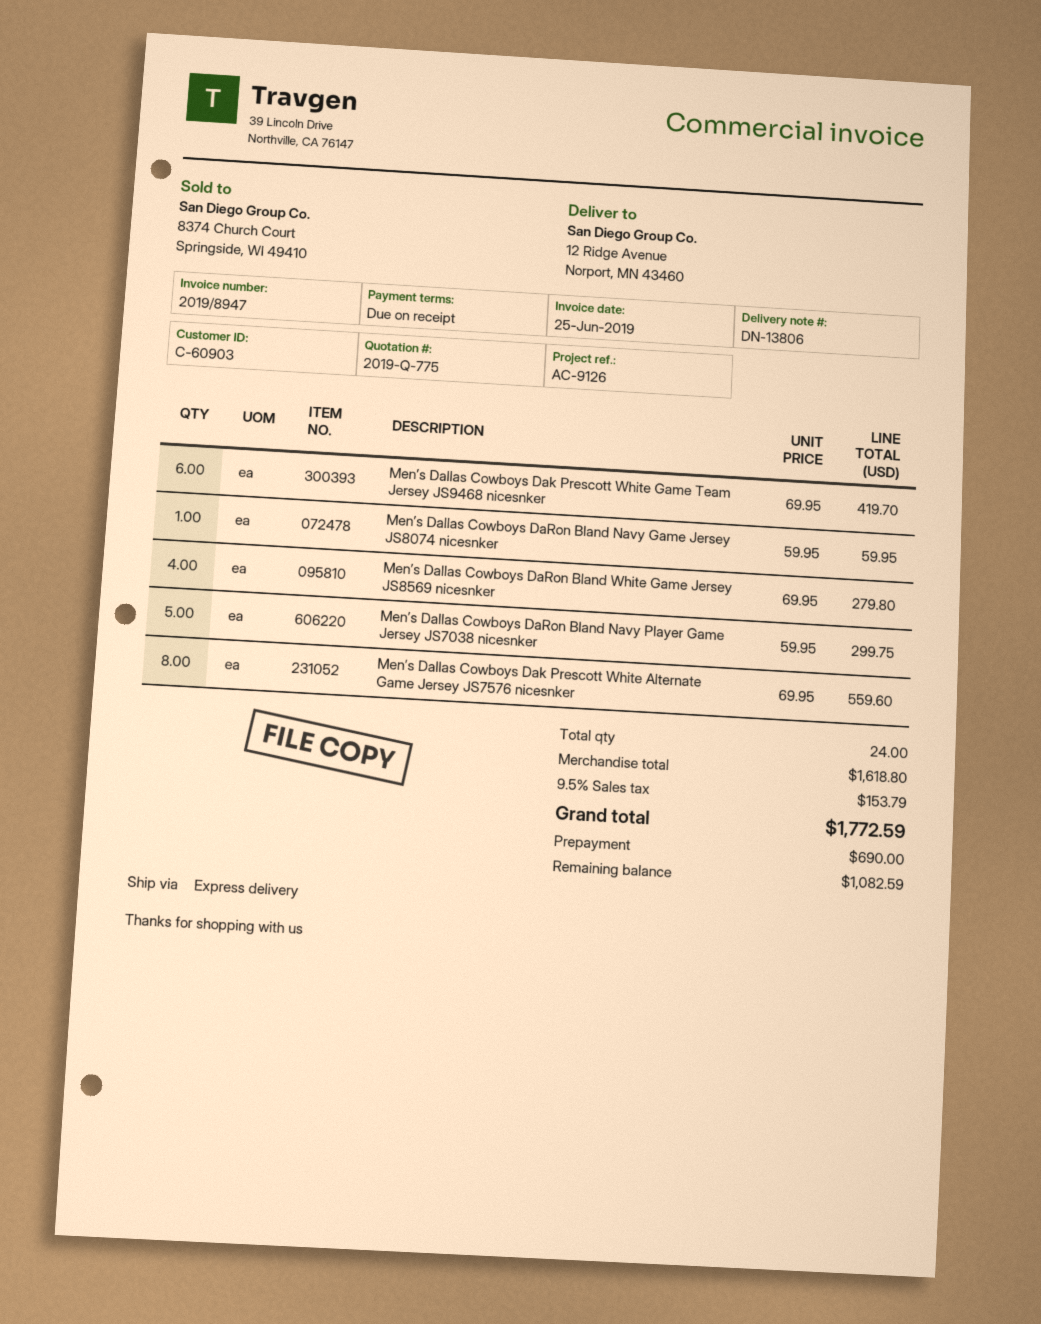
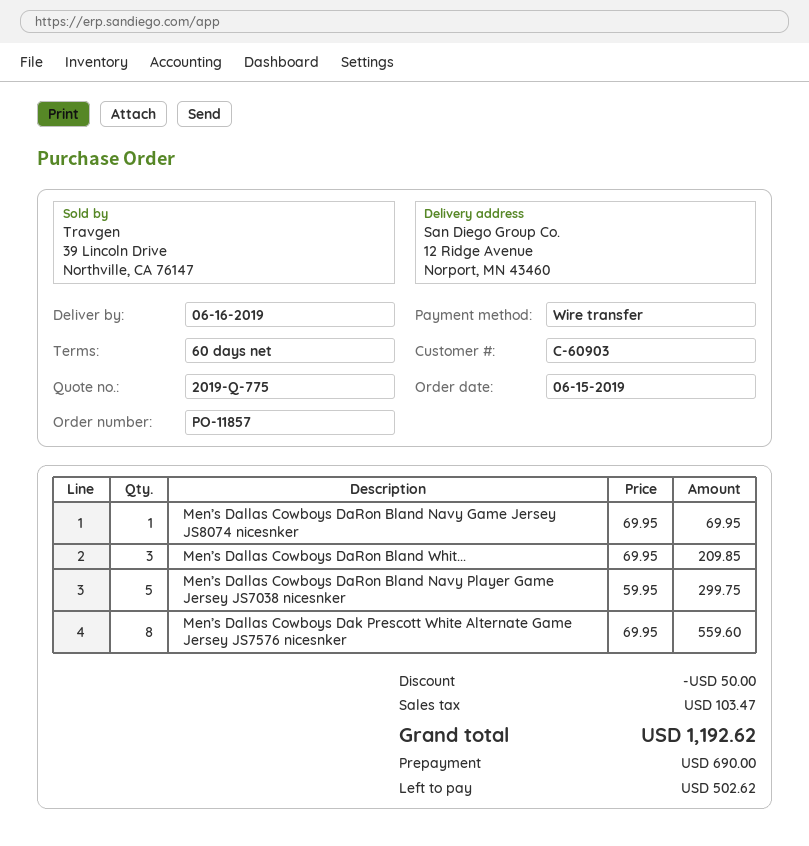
payment terms: on receipt -> 60 days
Men’s Dallas Cowboys Dak Prescott White Game Team Jersey JS9468 nicesnker: 6 x 69.95 = 419.70 -> none
Men’s Dallas Cowboys DaRon Bland Navy Game Jersey JS8074 nicesnker: 1 x 59.95 = 59.95 -> 1 x 69.95 = 69.95
Men’s Dallas Cowboys DaRon Bland White Game Jersey JS8569 nicesnker: 4 x 69.95 = 279.80 -> 3 x 69.95 = 209.85
discount: none -> 50.00
tax: 153.79 -> 103.47
total: 1772.59 -> 1192.62
balance: 1082.59 -> 502.62

